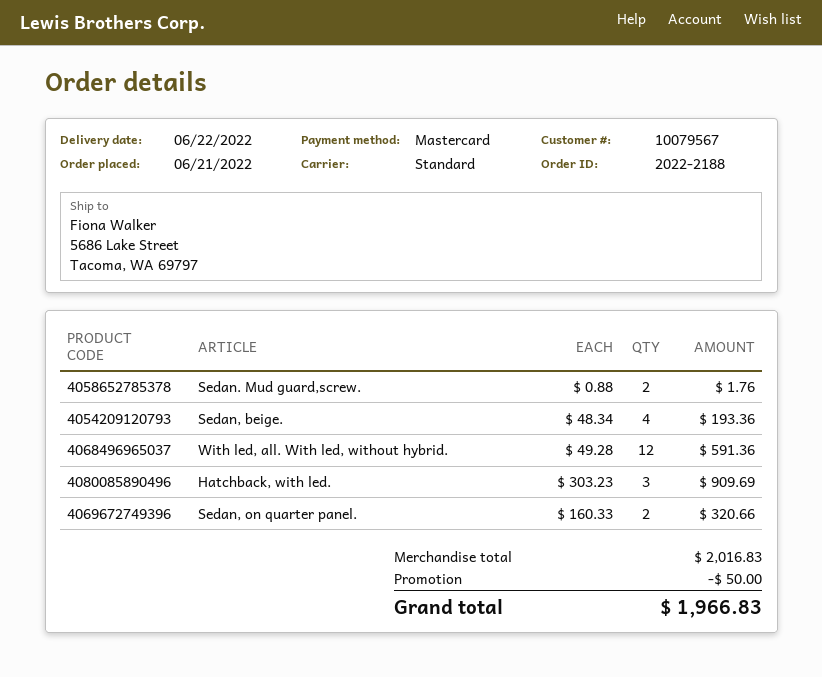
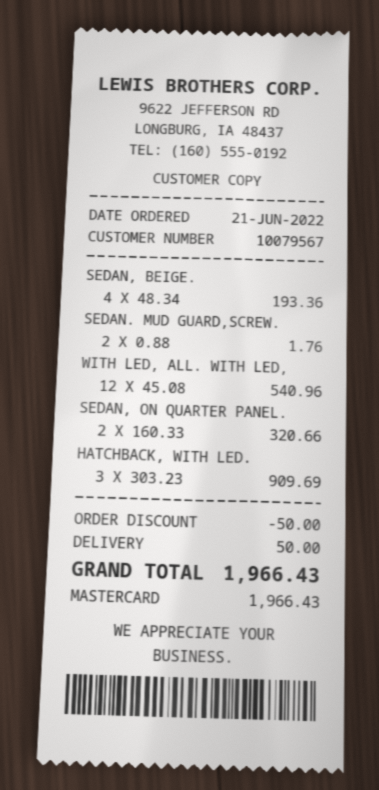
With led, all. With led, without hybrid.: 12 x 49.28 = 591.36 -> 12 x 45.08 = 540.96
shipping: none -> 50.00
total: 1966.83 -> 1966.43

